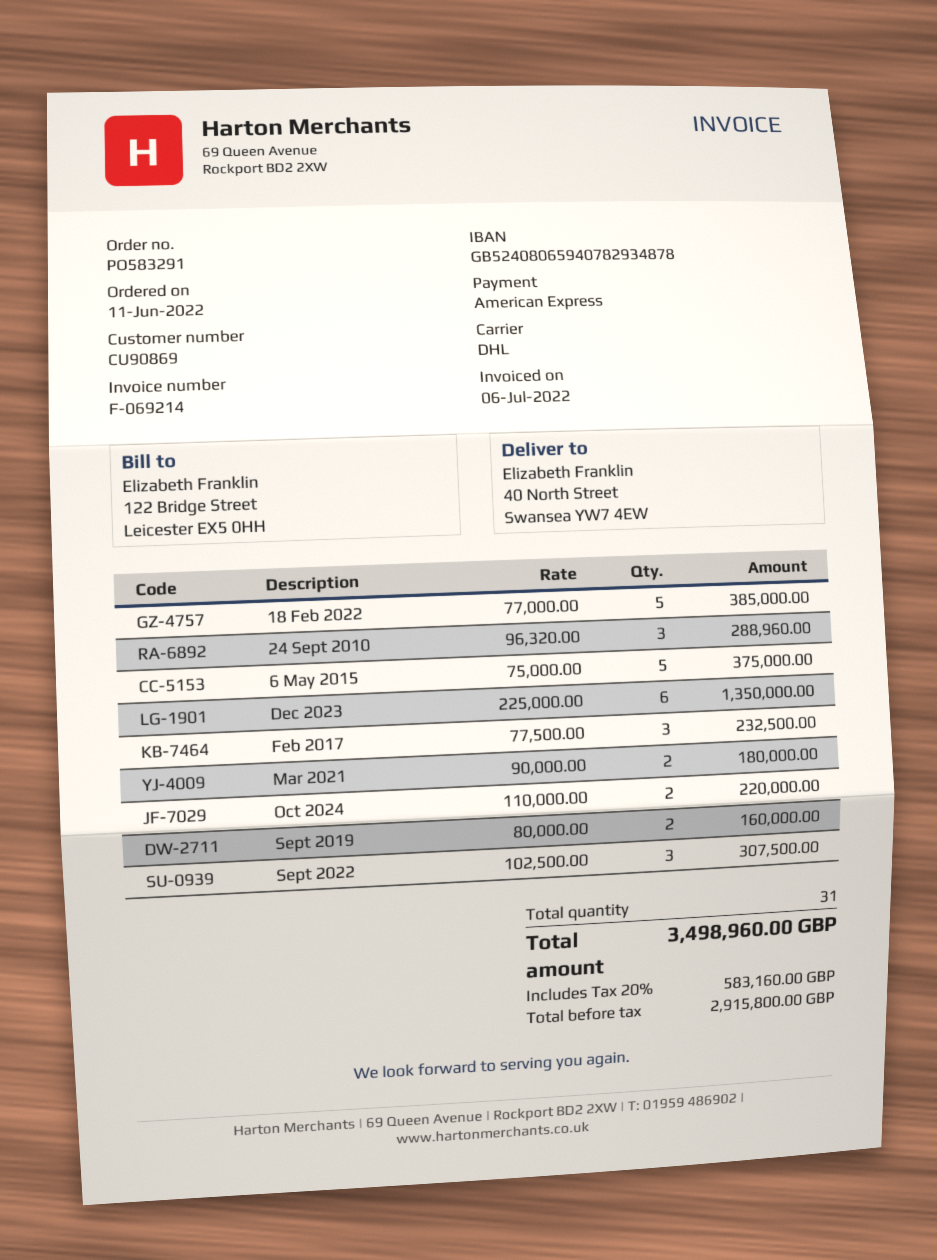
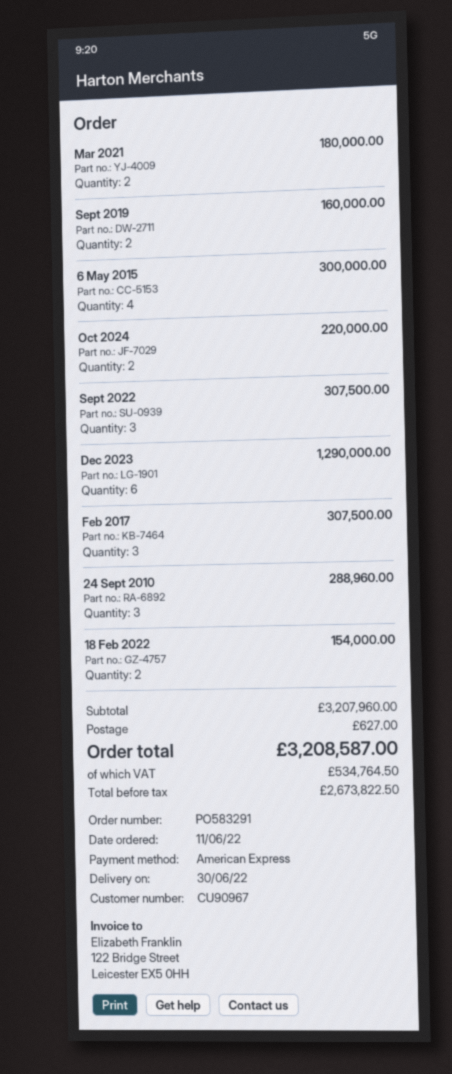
customer number: CU90869 -> CU90967
18 Feb 2022: 5 for 385000.00 -> 2 for 154000.00
6 May 2015: 5 for 375000.00 -> 4 for 300000.00
Dec 2023: 6 for 1350000.00 -> 6 for 1290000.00
Feb 2017: 3 for 232500.00 -> 3 for 307500.00
shipping: none -> 627.00
net: 2915800.00 -> 2673822.50
tax: 583160.00 -> 534764.50
total: 3498960.00 -> 3208587.00

